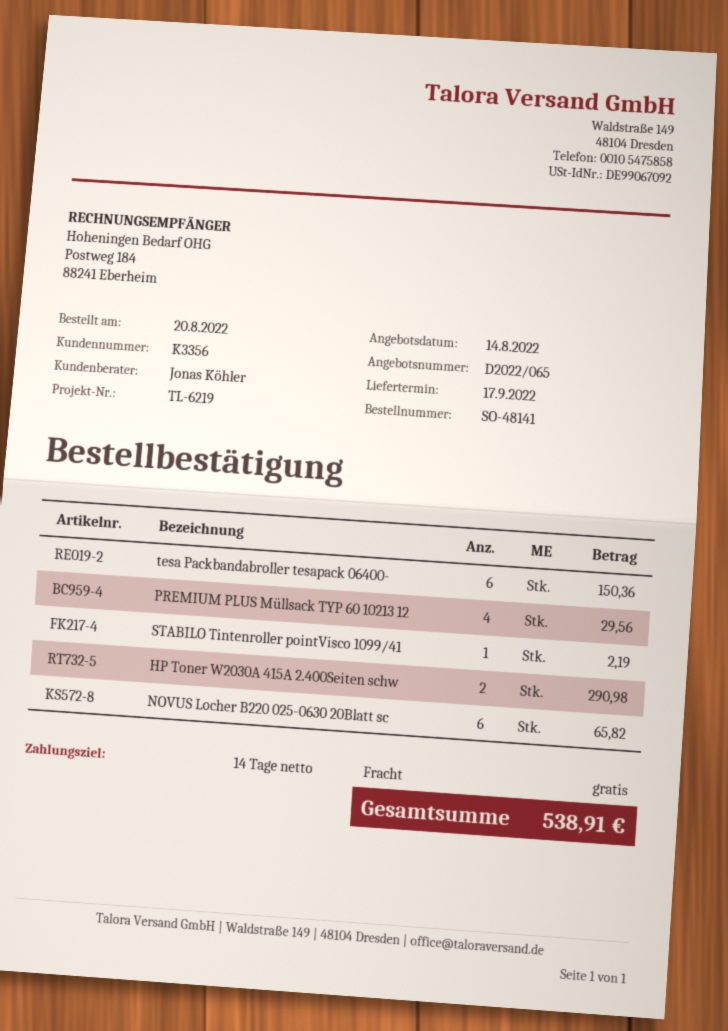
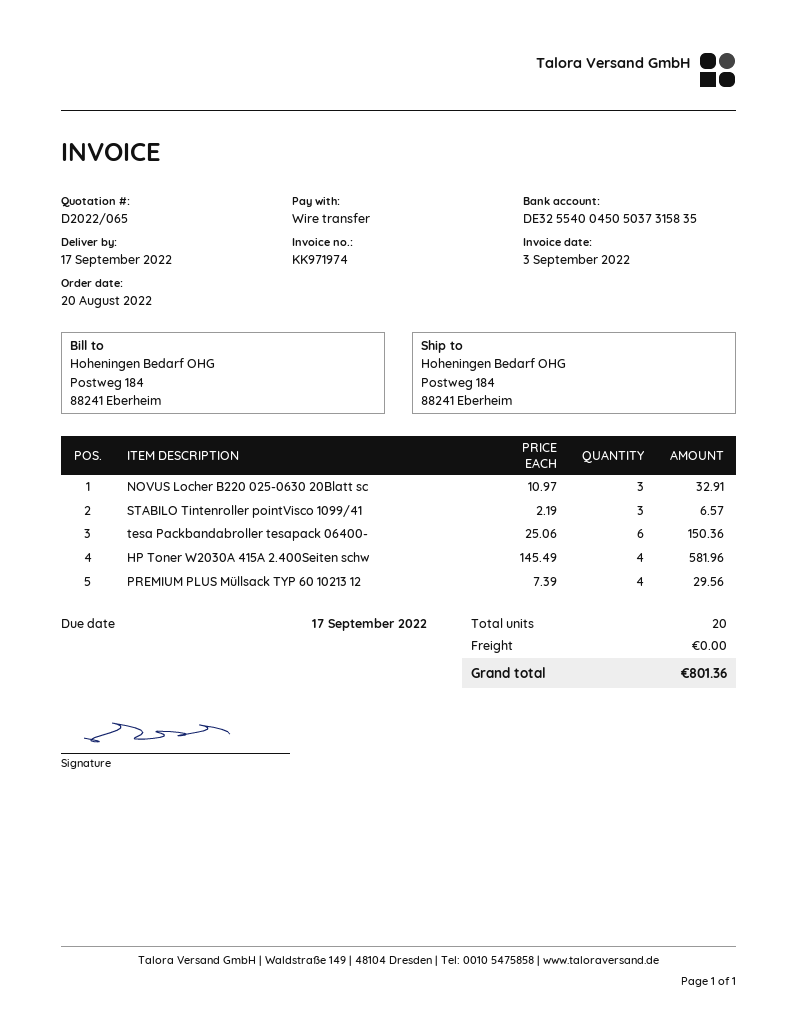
STABILO Tintenroller pointVisco 1099/41: 1 for 2.19 -> 3 for 6.57
HP Toner W2030A 415A 2.400Seiten schw: 2 for 290.98 -> 4 for 581.96
NOVUS Locher B220 025-0630 20Blatt sc: 6 for 65.82 -> 3 for 32.91
total: 538.91 -> 801.36

